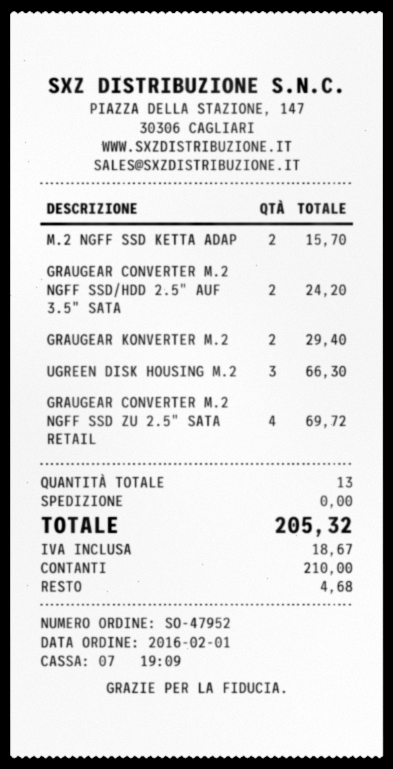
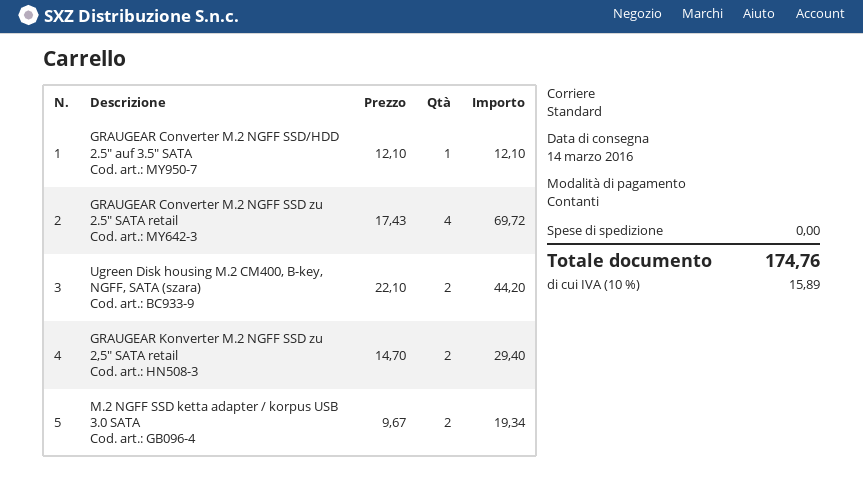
M.2 NGFF SSD KETTA ADAP: 2 for 15.70 -> 2 for 19.34
GRAUGEAR CONVERTER M.2 NGFF SSD/HDD 2.5" AUF 3.5" SATA: 2 for 24.20 -> 1 for 12.10
UGREEN DISK HOUSING M.2: 3 for 66.30 -> 2 for 44.20
tax: 18.67 -> 15.89
total: 205.32 -> 174.76

